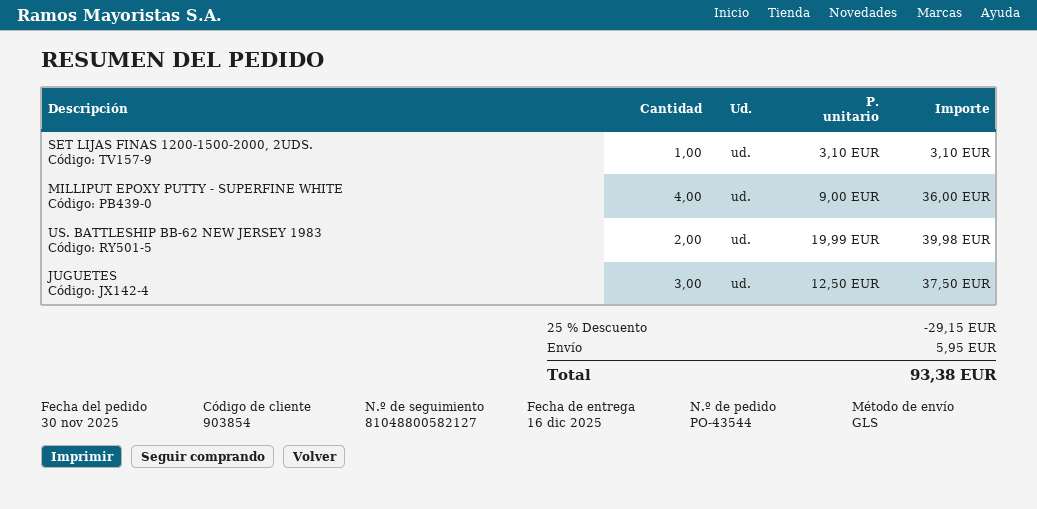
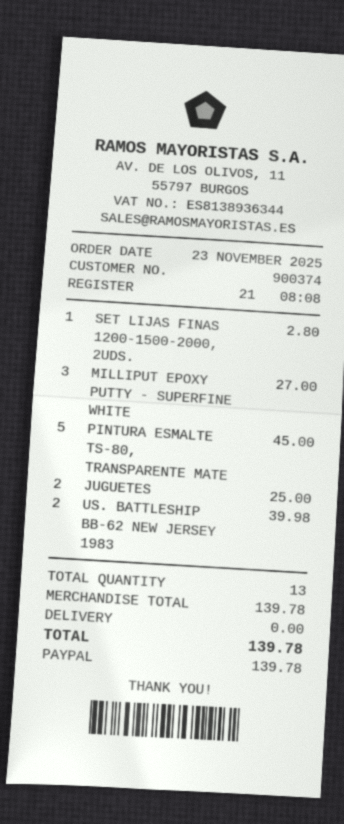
order date: 2025-11-30 -> 2025-11-23
customer number: 903854 -> 900374
SET LIJAS FINAS 1200-1500-2000, 2UDS.: 1 for 3.10 -> 1 for 2.80
MILLIPUT EPOXY PUTTY - SUPERFINE WHITE: 4 for 36.00 -> 3 for 27.00
JUGUETES: 3 for 37.50 -> 2 for 25.00
PINTURA ESMALTE TS-80, TRANSPARENTE MATE: none -> 5 for 45.00
discount: 25% = 29.15 -> none
shipping: 5.95 -> 0.00
total: 93.38 -> 139.78

